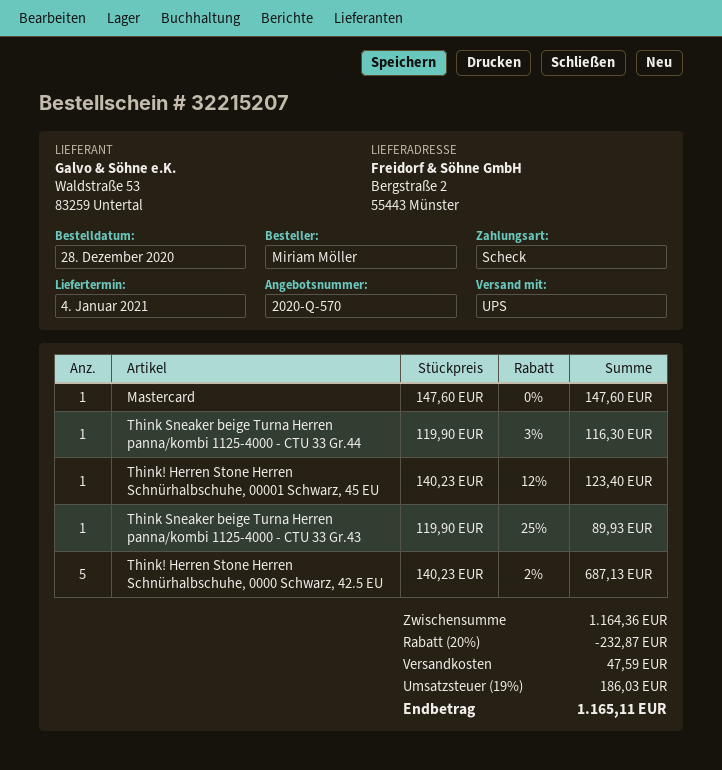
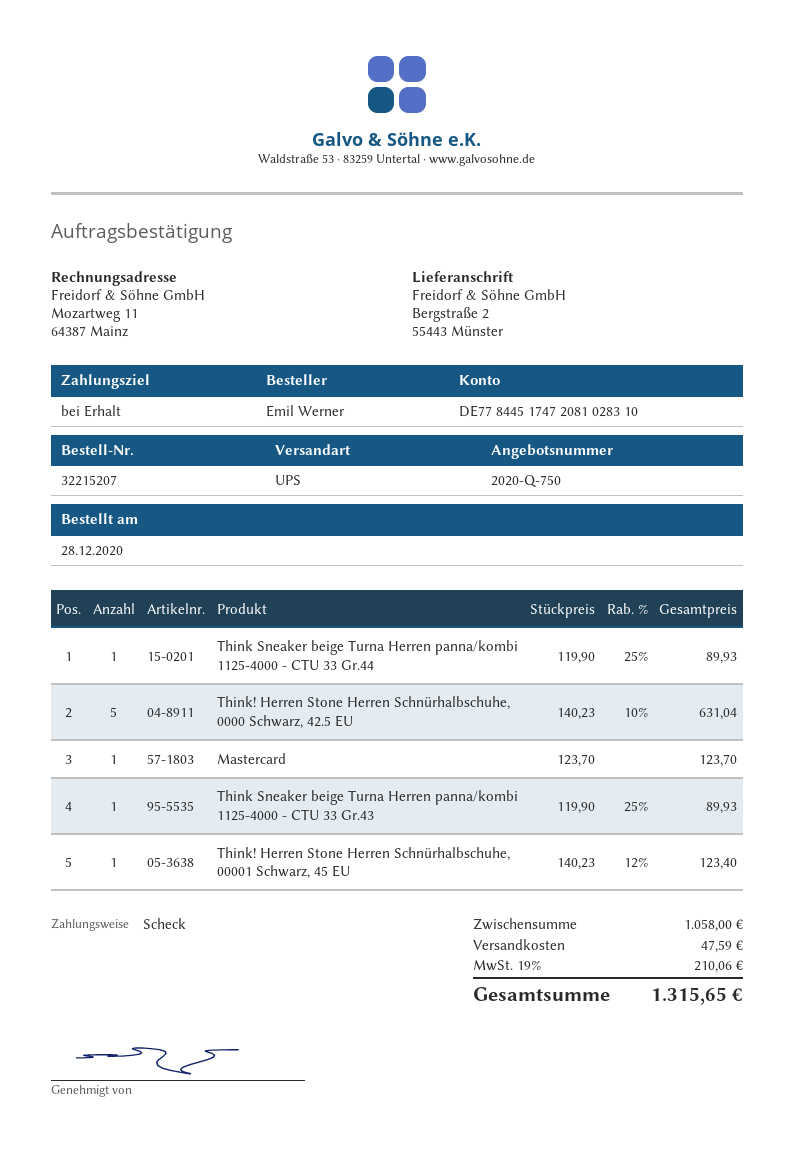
quote number: 2020-Q-570 -> 2020-Q-750
ordered by: Miriam Möller -> Emil Werner
Mastercard: 1 x 147.60 = 147.60 -> 1 x 123.70 = 123.70
Think Sneaker beige Turna Herren panna/kombi 1125-4000 - CTU 33 Gr.44: 1 x 119.90 - 3% = 116.30 -> 1 x 119.90 - 25% = 89.93
Think! Herren Stone Herren Schnürhalbschuhe, 0000 Schwarz, 42.5 EU: 5 x 140.23 - 2% = 687.13 -> 5 x 140.23 - 10% = 631.04
subtotal: 1164.36 -> 1058.00
discount: 20% = 232.87 -> none
tax: 19% = 186.03 -> 19% = 210.06
total: 1165.11 -> 1315.65

